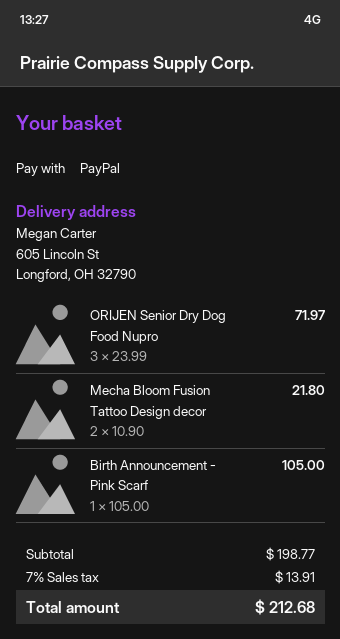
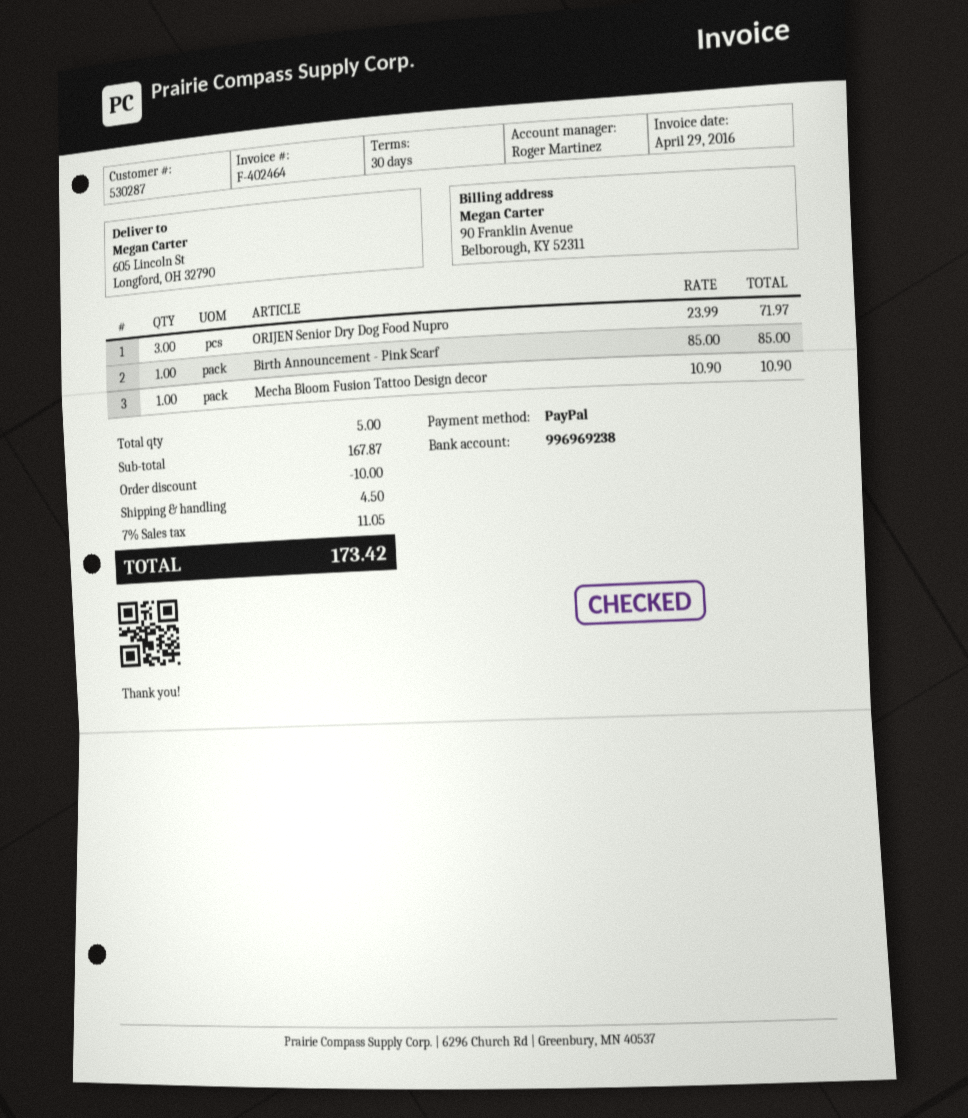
Mecha Bloom Fusion Tattoo Design decor: 2 x 10.90 = 21.80 -> 1 x 10.90 = 10.90
Birth Announcement - Pink Scarf: 1 x 105.00 = 105.00 -> 1 x 85.00 = 85.00
subtotal: 198.77 -> 167.87
discount: none -> 10.00
shipping: none -> 4.50
tax: 7% = 13.91 -> 7% = 11.05
total: 212.68 -> 173.42

